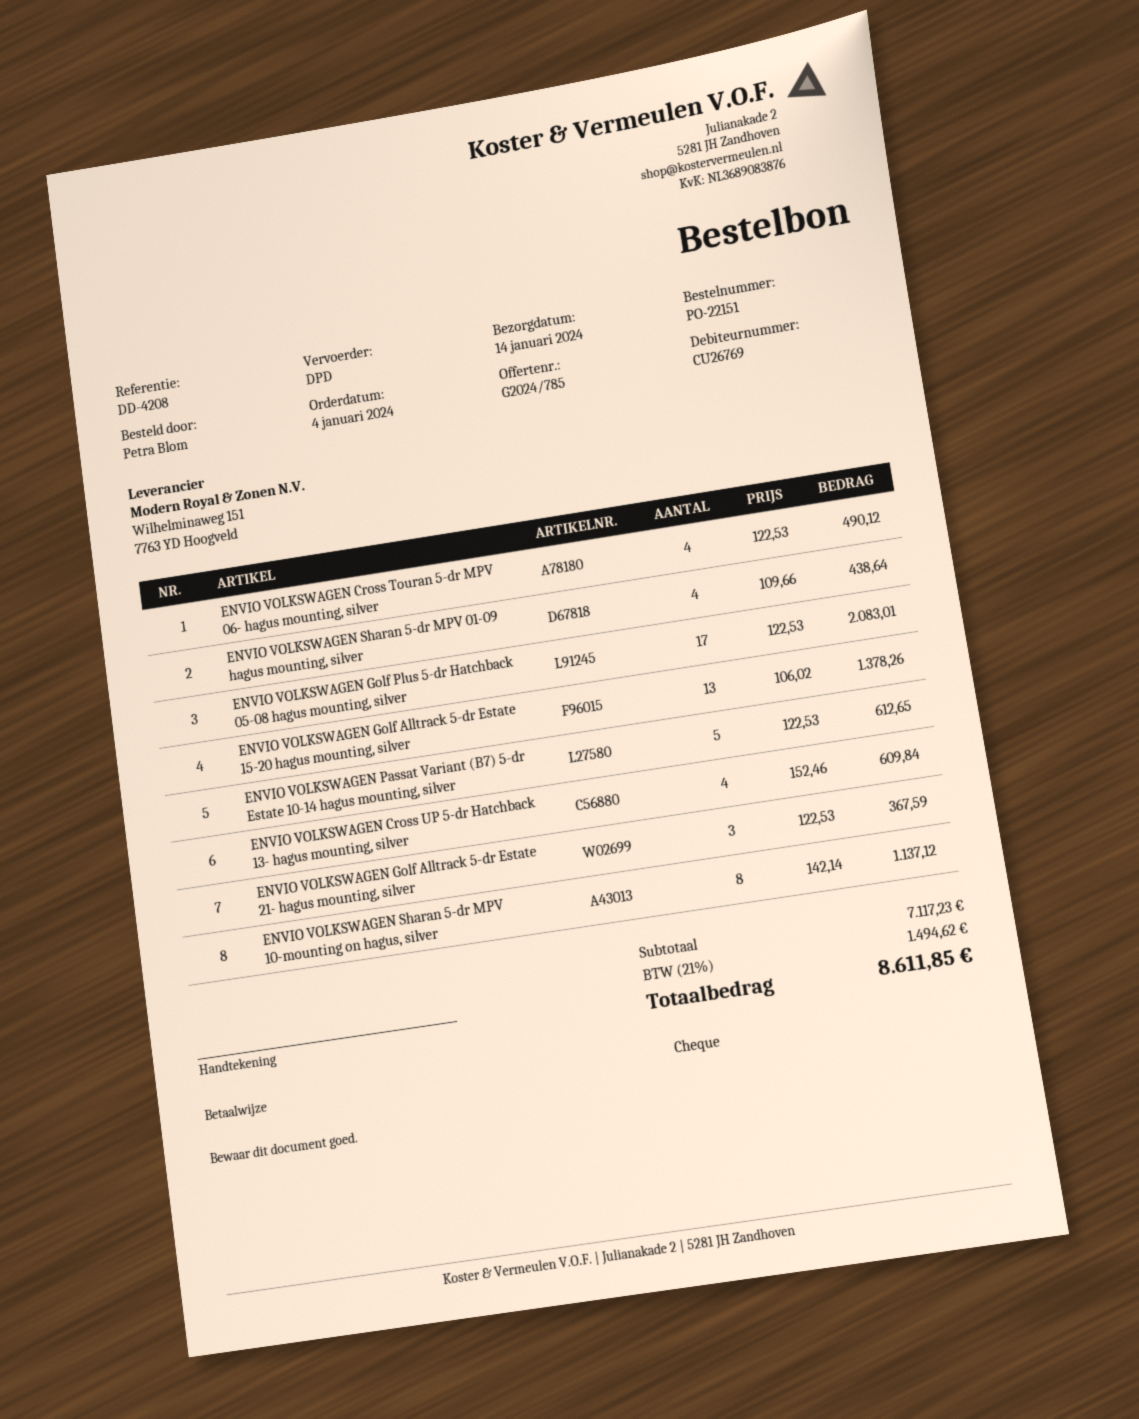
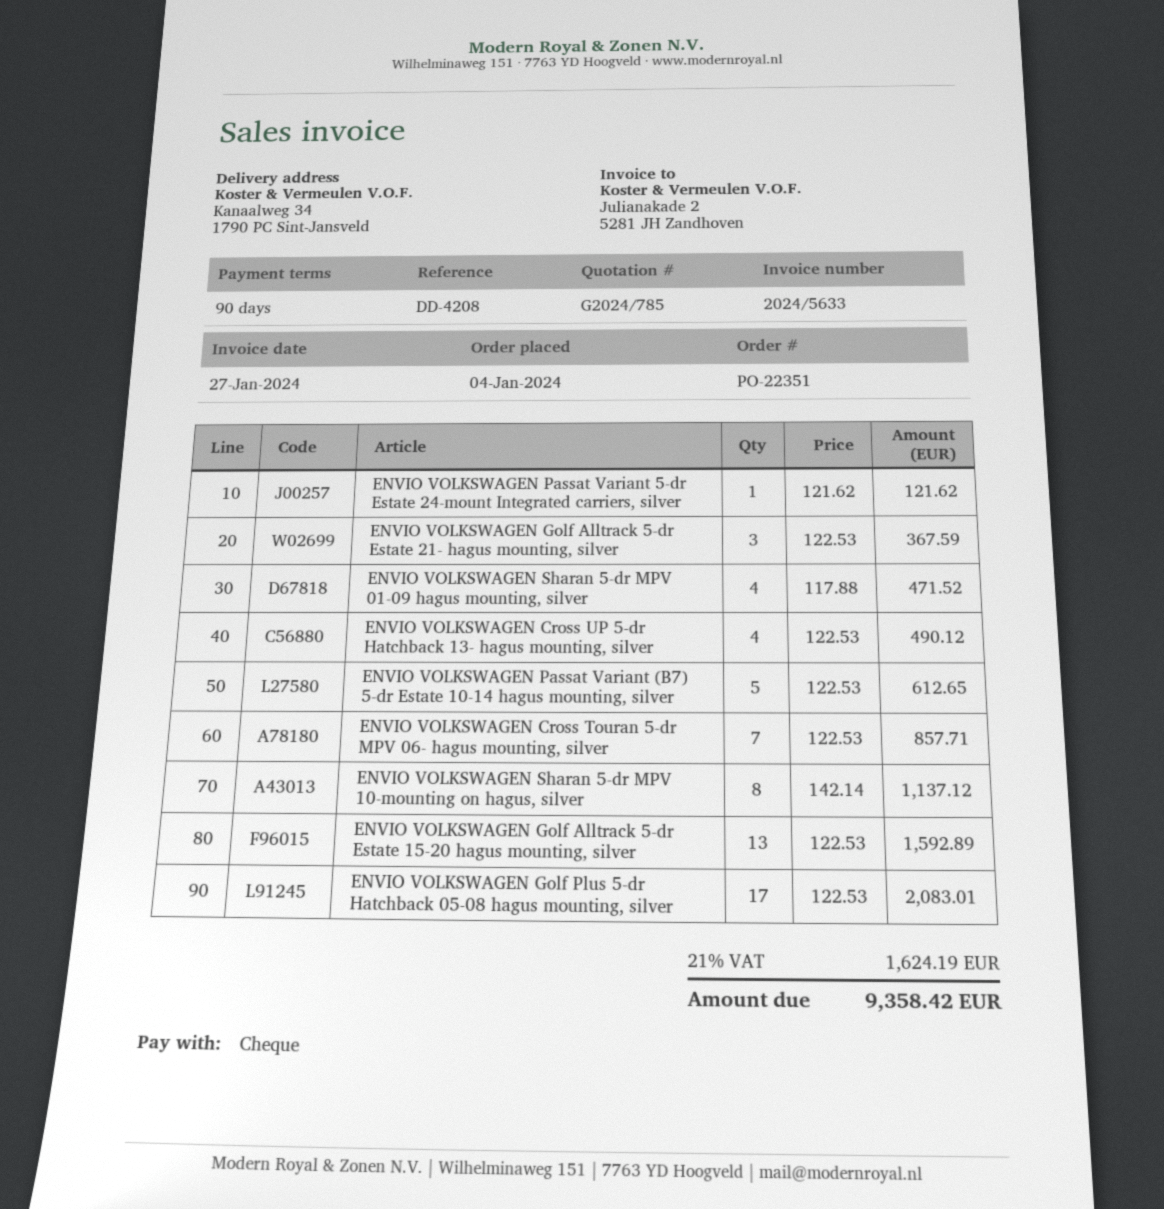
order number: PO-22151 -> PO-22351
ENVIO VOLKSWAGEN Cross Touran 5-dr MPV 06- hagus mounting, silver: 4 x 122.53 = 490.12 -> 7 x 122.53 = 857.71
ENVIO VOLKSWAGEN Sharan 5-dr MPV 01-09 hagus mounting, silver: 4 x 109.66 = 438.64 -> 4 x 117.88 = 471.52
ENVIO VOLKSWAGEN Golf Alltrack 5-dr Estate 15-20 hagus mounting, silver: 13 x 106.02 = 1378.26 -> 13 x 122.53 = 1592.89
ENVIO VOLKSWAGEN Cross UP 5-dr Hatchback 13- hagus mounting, silver: 4 x 152.46 = 609.84 -> 4 x 122.53 = 490.12
ENVIO VOLKSWAGEN Passat Variant 5-dr Estate 24-mount Integrated carriers, silver: none -> 1 x 121.62 = 121.62
tax: 21% = 1494.62 -> 21% = 1624.19
total: 8611.85 -> 9358.42

